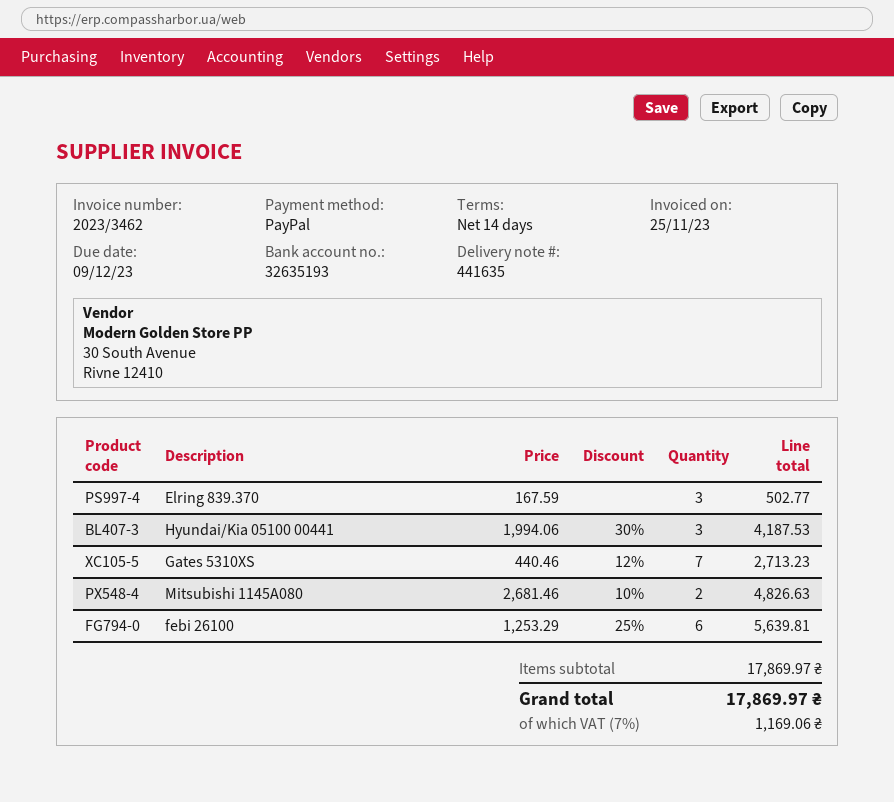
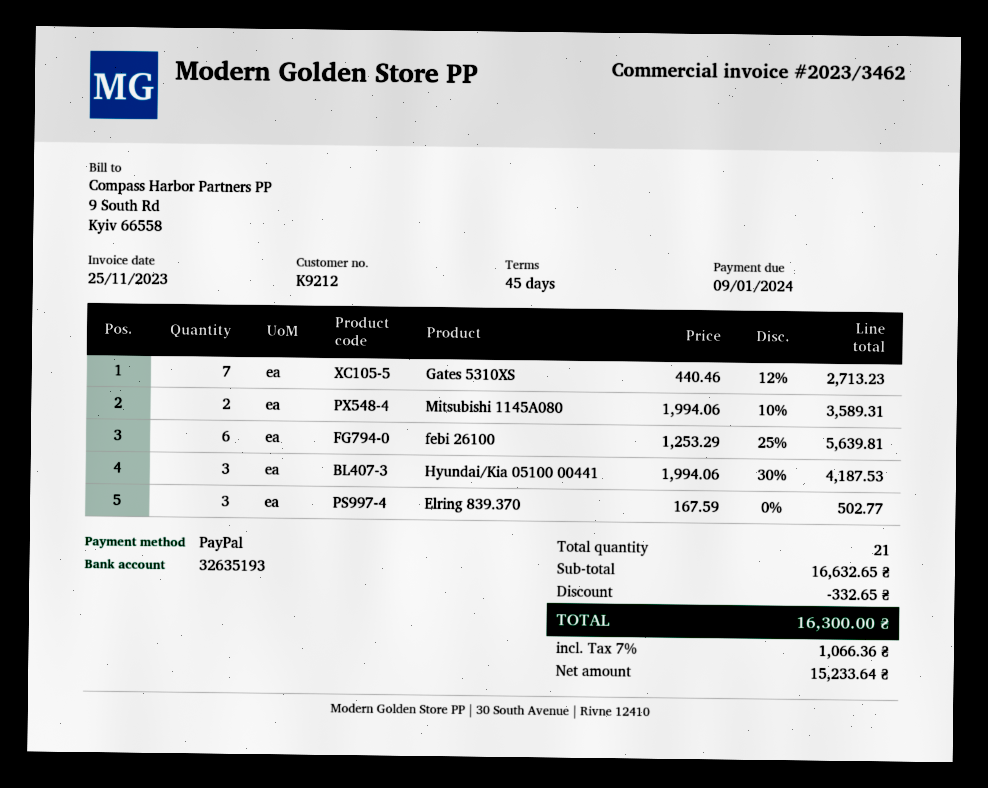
payment terms: 14 days -> 45 days
due date: 2023-12-09 -> 2024-01-09
Mitsubishi 1145A080: 2 x 2681.46 - 10% = 4826.63 -> 2 x 1994.06 - 10% = 3589.31
subtotal: 17869.97 -> 16632.65
discount: none -> 332.65
tax: 7% = 1169.06 -> 7% = 1066.36
total: 17869.97 -> 16300.00

